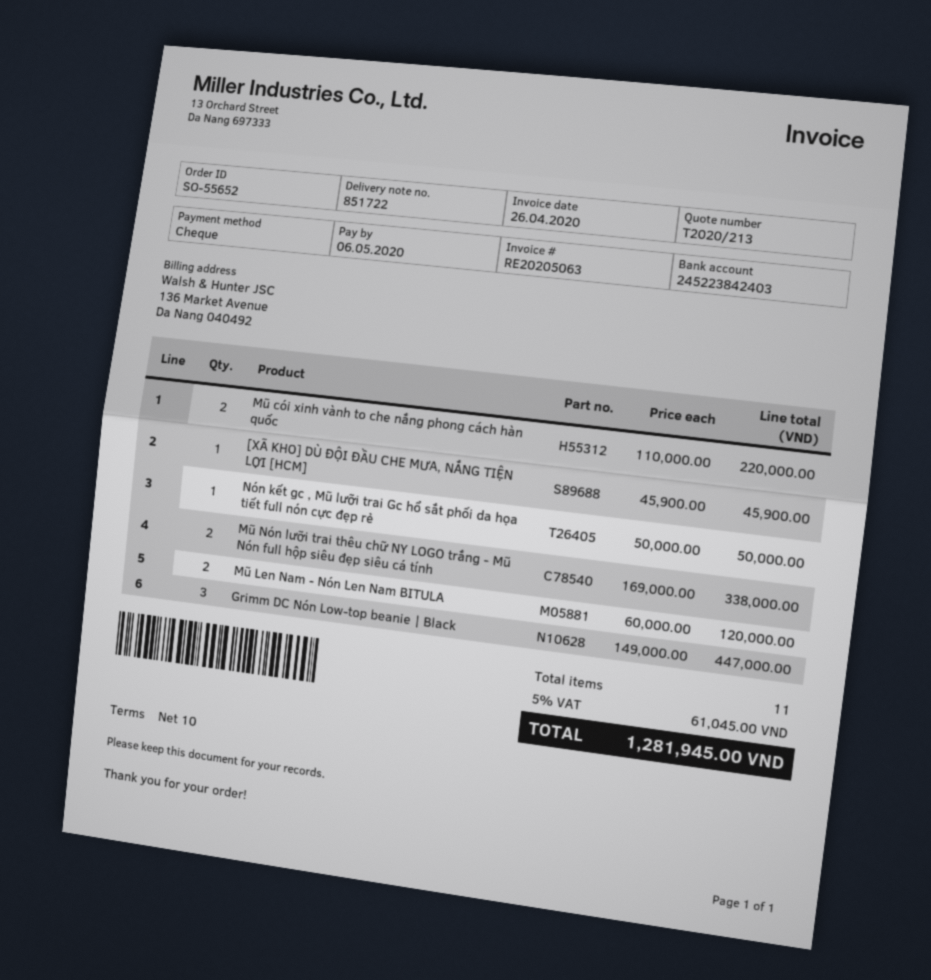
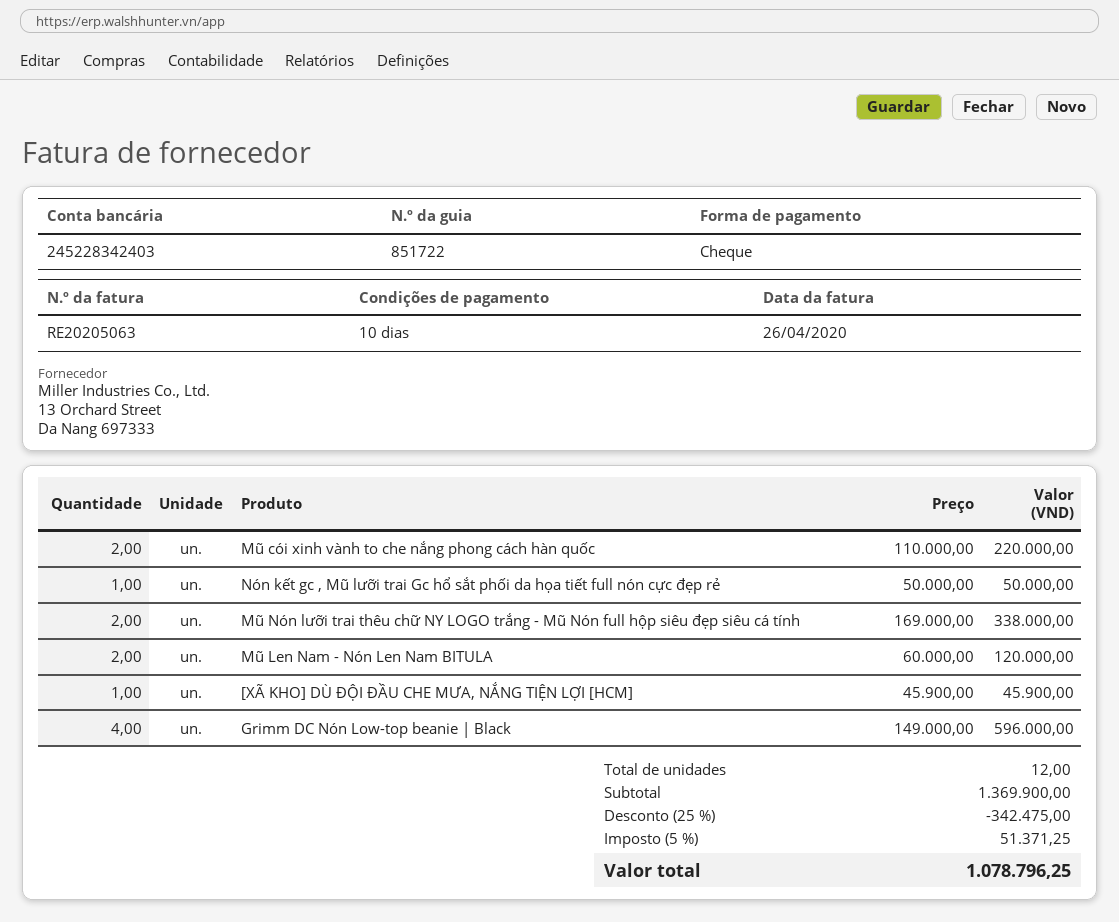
bank account: 245223842403 -> 245228342403
Grimm DC Nón Low-top beanie | Black: 3 x 149000.00 = 447000.00 -> 4 x 149000.00 = 596000.00
total quantity: 11 -> 12
discount: none -> 25% = 342475.00
tax: 5% = 61045.00 -> 5% = 51371.25
total: 1281945.00 -> 1078796.25

